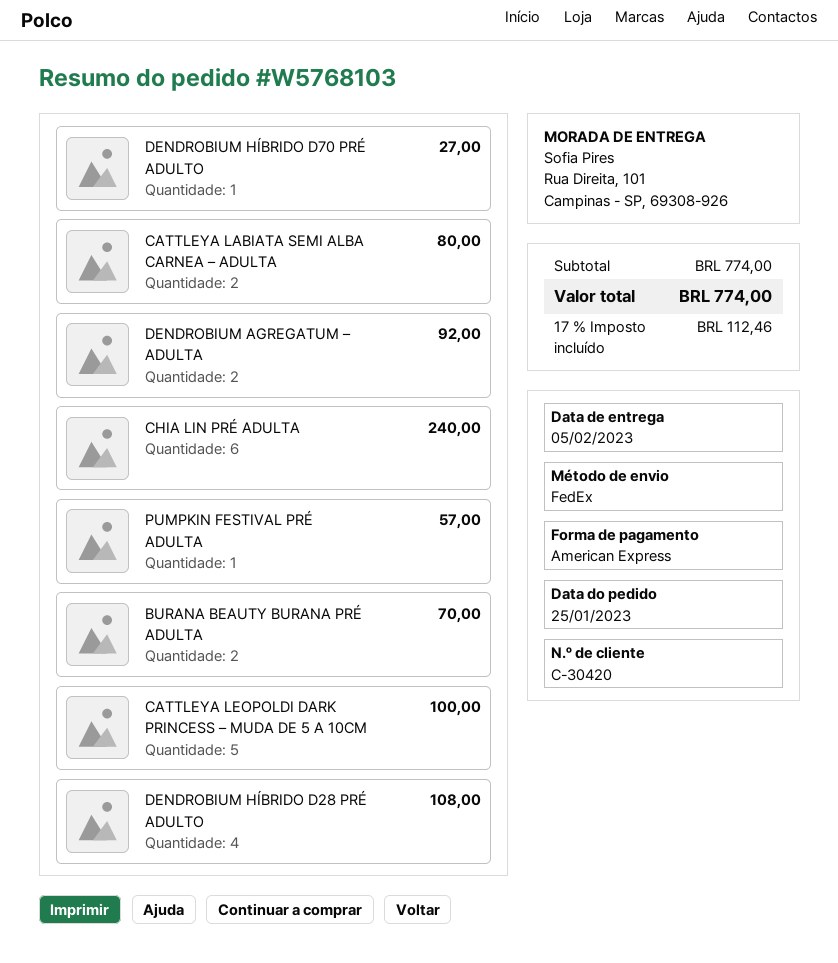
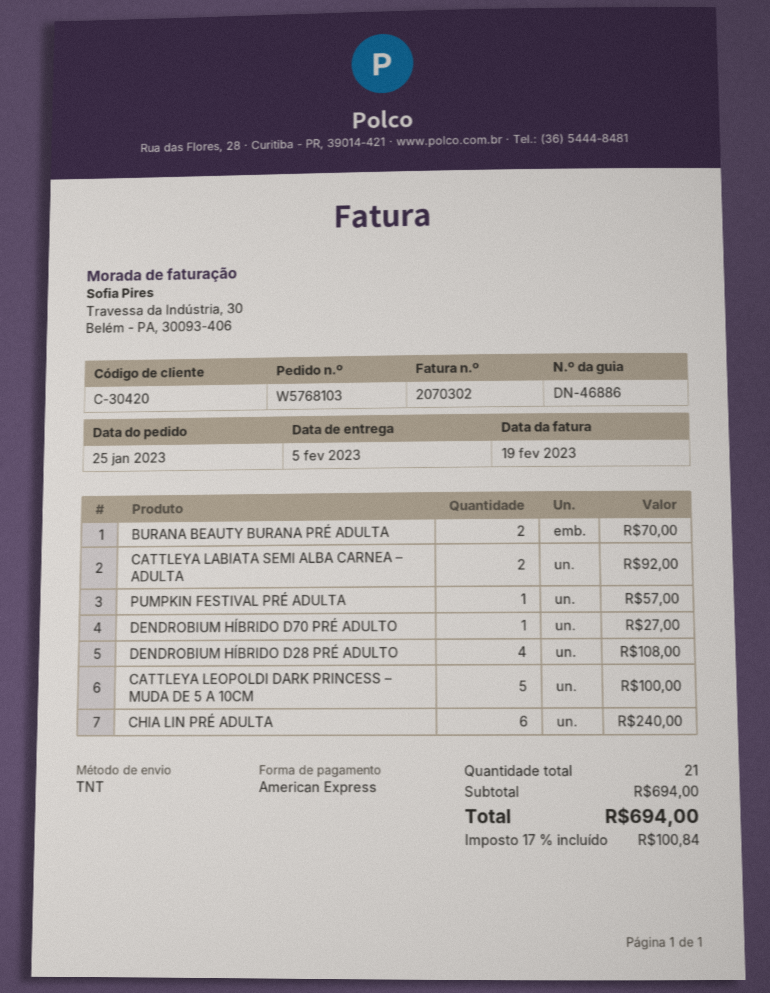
shipping method: FedEx -> TNT
CATTLEYA LABIATA SEMI ALBA CARNEA – ADULTA: 2 for 80.00 -> 2 for 92.00
DENDROBIUM AGREGATUM – ADULTA: 2 for 92.00 -> none
subtotal: 774.00 -> 694.00
tax: 17% = 112.46 -> 17% = 100.84
total: 774.00 -> 694.00

